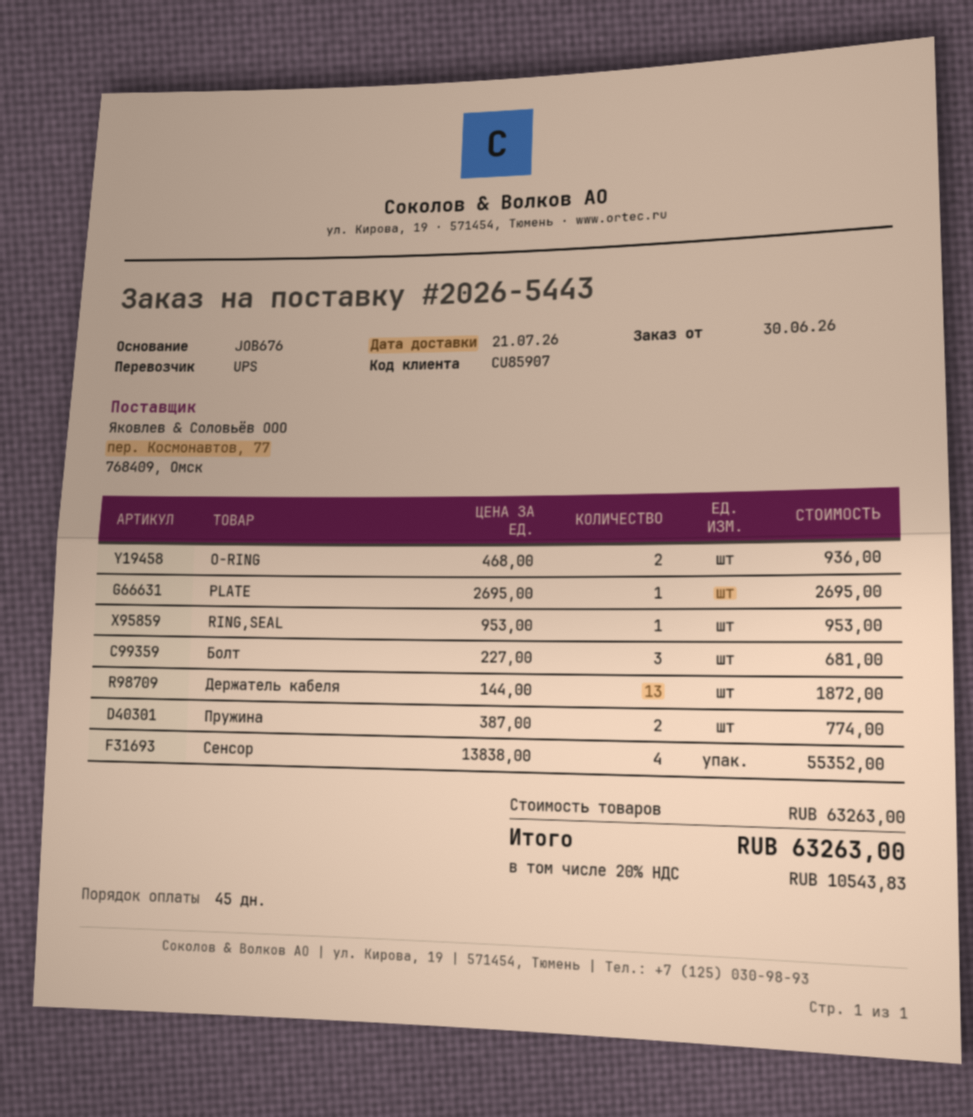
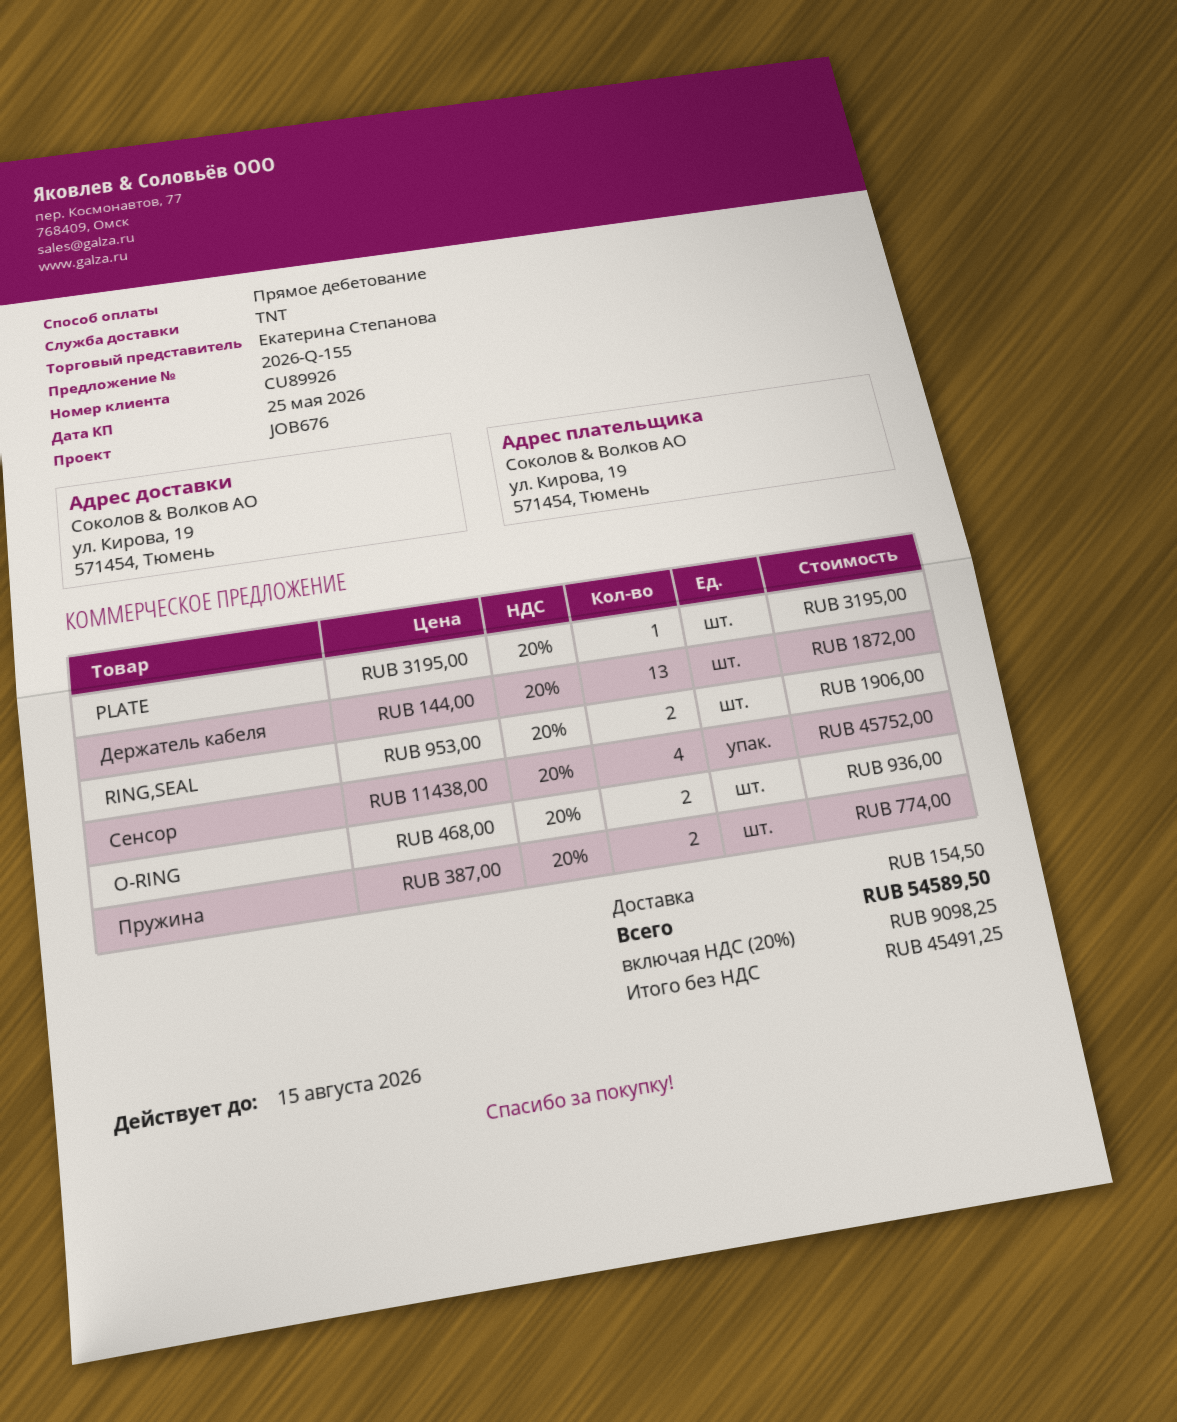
customer number: CU85907 -> CU89926
shipping method: UPS -> TNT
PLATE: 1 x 2695.00 = 2695.00 -> 1 x 3195.00 = 3195.00
RING,SEAL: 1 x 953.00 = 953.00 -> 2 x 953.00 = 1906.00
Болт: 3 x 227.00 = 681.00 -> none
Сенсор: 4 x 13838.00 = 55352.00 -> 4 x 11438.00 = 45752.00
shipping: none -> 154.50
tax: 20% = 10543.83 -> 20% = 9098.25
total: 63263.00 -> 54589.50

